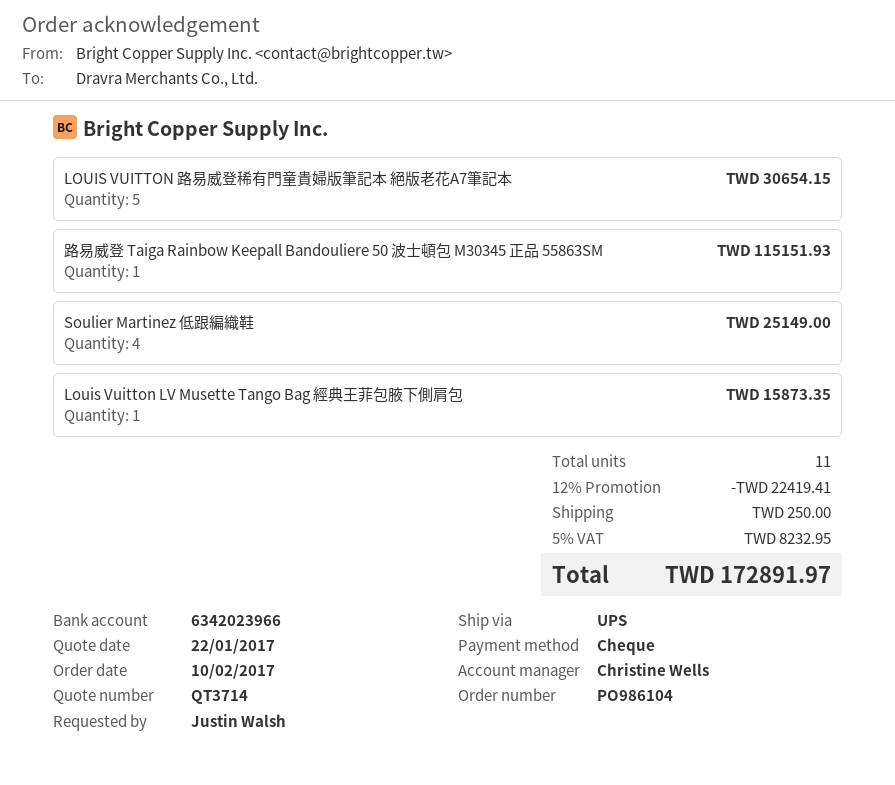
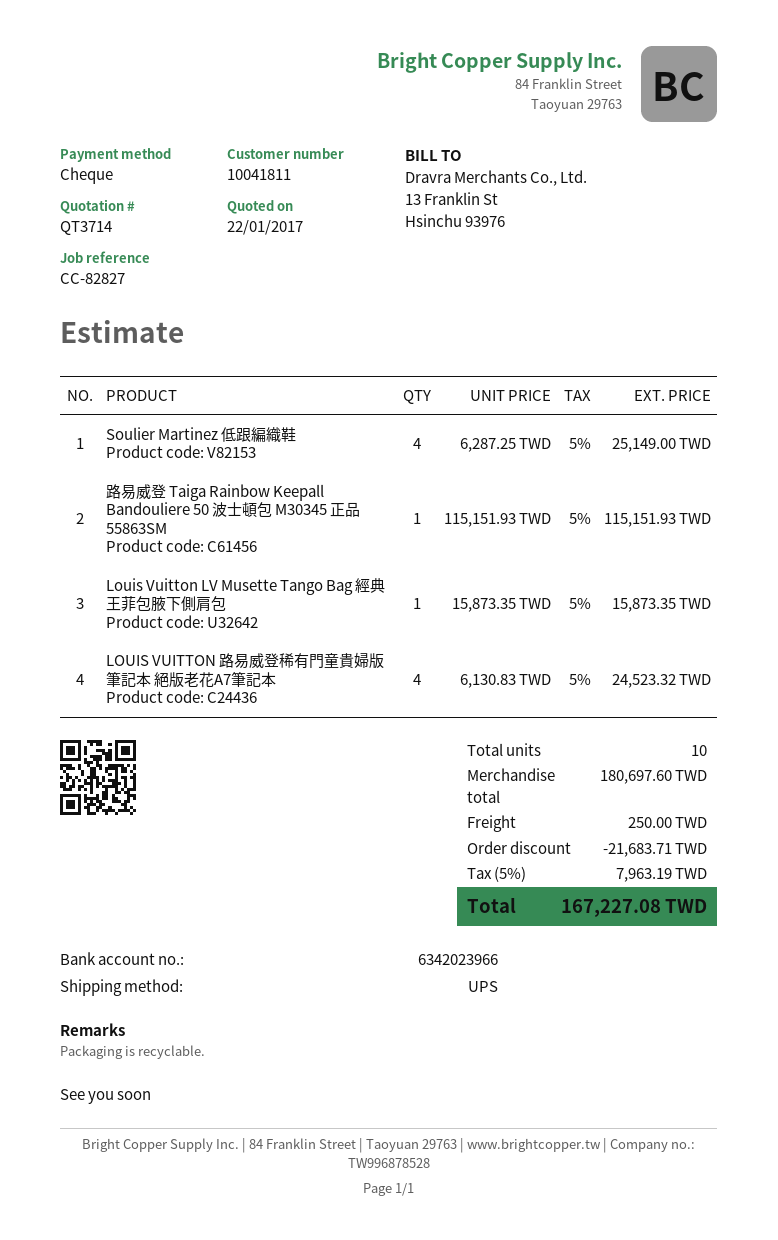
LOUIS VUITTON 路易威登稀有門童貴婦版筆記本 絕版老花A7筆記本: 5 for 30654.15 -> 4 for 24523.32
total quantity: 11 -> 10
discount: 22419.41 -> 21683.71
tax: 5% = 8232.95 -> 5% = 7963.19
total: 172891.97 -> 167227.08

